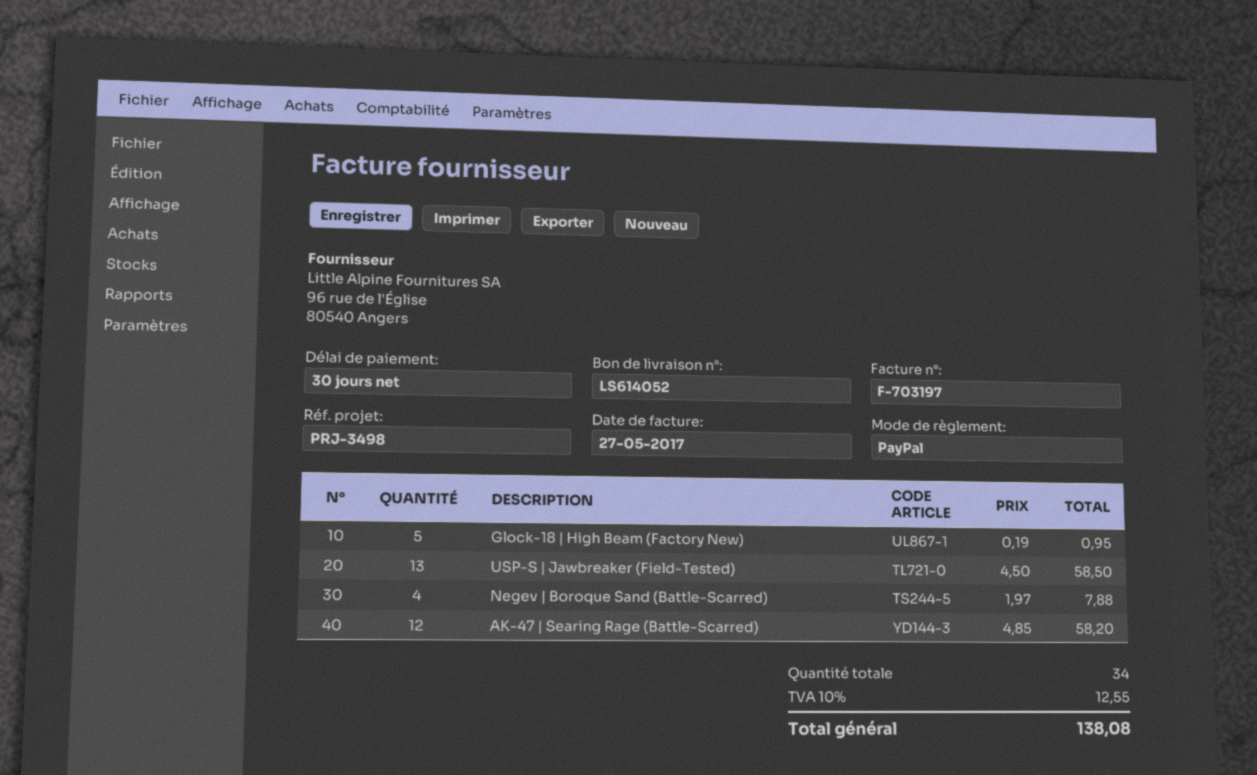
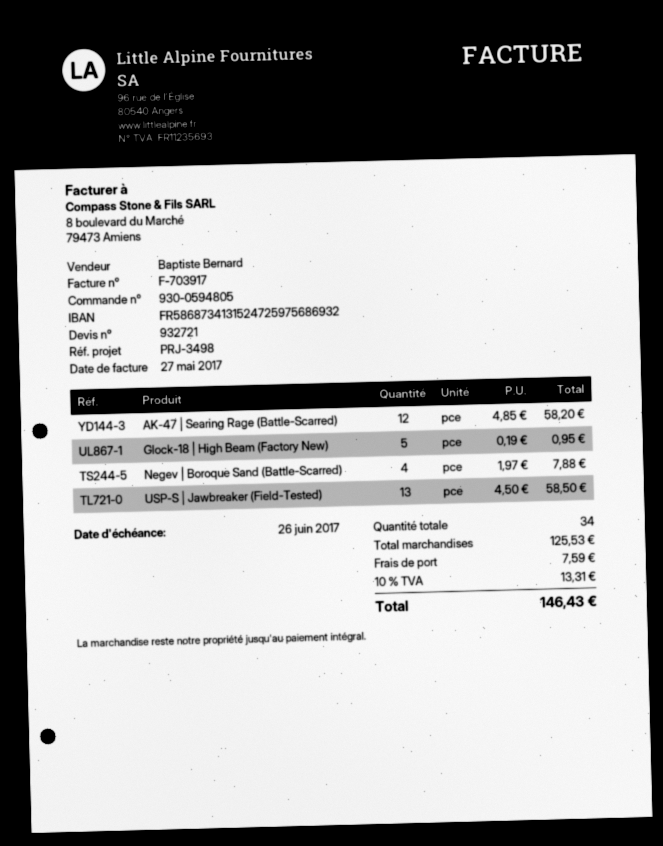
invoice number: F-703197 -> F-703917
shipping: none -> 7.59
tax: 10% = 12.55 -> 10% = 13.31
total: 138.08 -> 146.43

